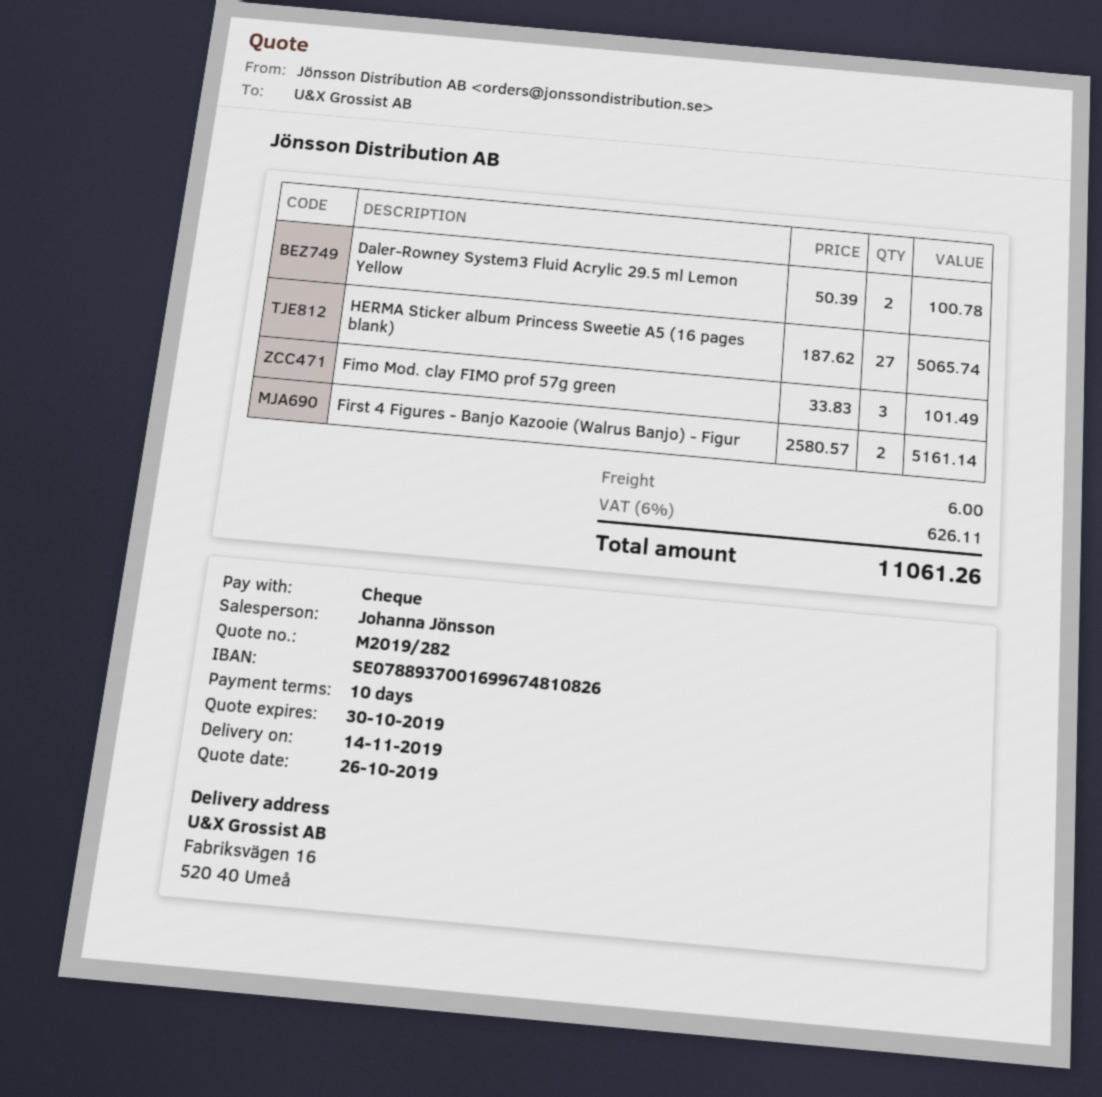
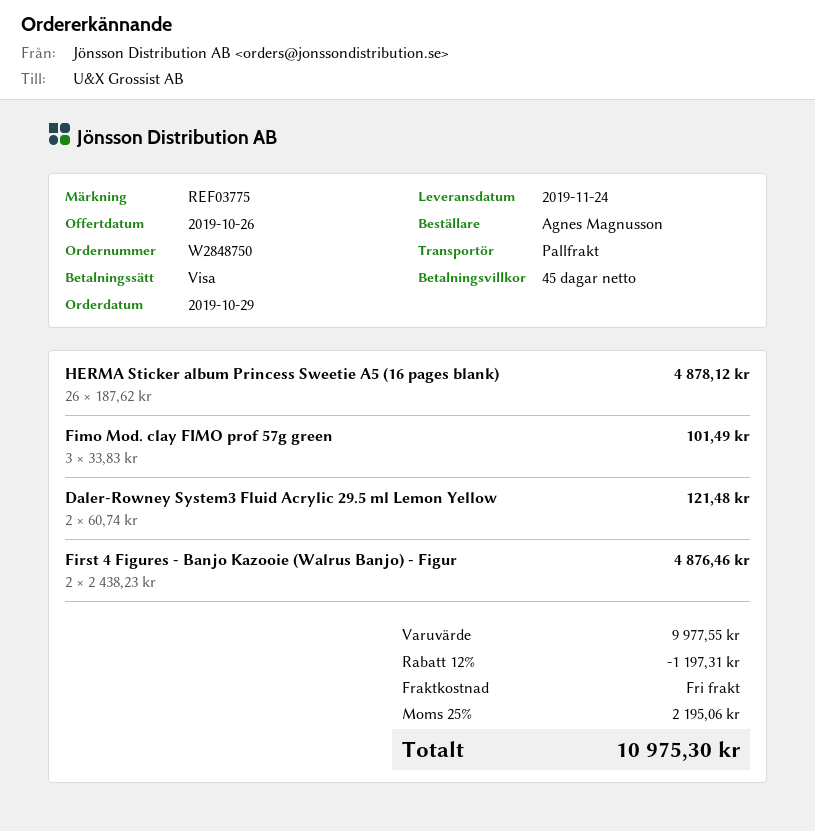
delivery date: 2019-11-14 -> 2019-11-24
payment terms: 10 days -> 45 days
payment method: cheque -> Visa
Daler-Rowney System3 Fluid Acrylic 29.5 ml Lemon Yellow: 2 x 50.39 = 100.78 -> 2 x 60.74 = 121.48
HERMA Sticker album Princess Sweetie A5 (16 pages blank): 27 x 187.62 = 5065.74 -> 26 x 187.62 = 4878.12
First 4 Figures - Banjo Kazooie (Walrus Banjo) - Figur: 2 x 2580.57 = 5161.14 -> 2 x 2438.23 = 4876.46
discount: none -> 12% = 1197.31
shipping: 6.00 -> 0.00
tax: 6% = 626.11 -> 25% = 2195.06
total: 11061.26 -> 10975.30

